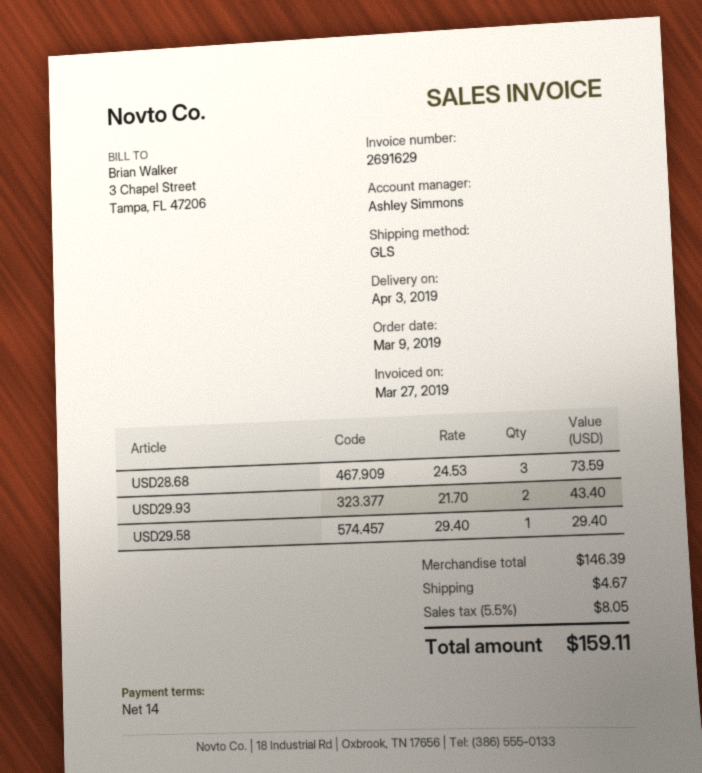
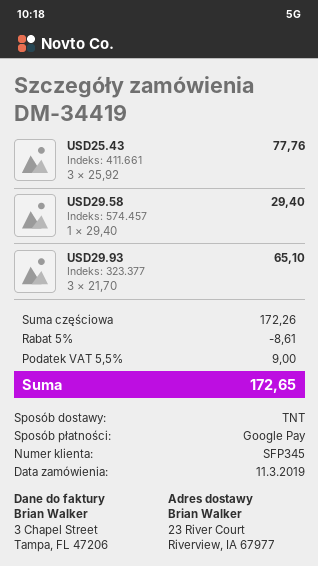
order date: 2019-03-09 -> 2019-03-11
shipping method: GLS -> TNT
USD28.68: 3 x 24.53 = 73.59 -> none
USD29.93: 2 x 21.70 = 43.40 -> 3 x 21.70 = 65.10
USD25.43: none -> 3 x 25.92 = 77.76
subtotal: 146.39 -> 172.26
discount: none -> 5% = 8.61
shipping: 4.67 -> none
tax: 5.5% = 8.05 -> 5.5% = 9.00
total: 159.11 -> 172.65

